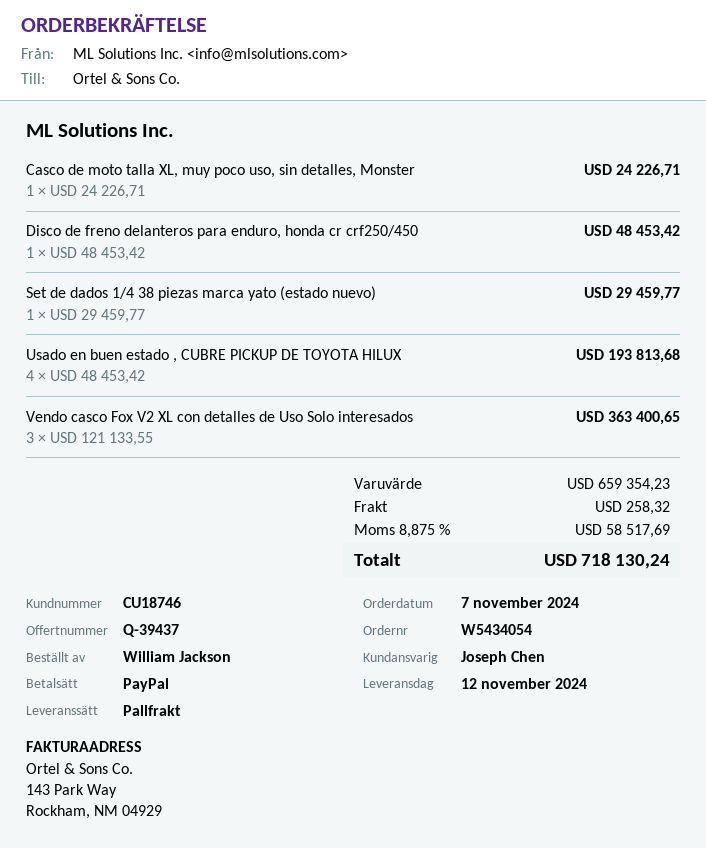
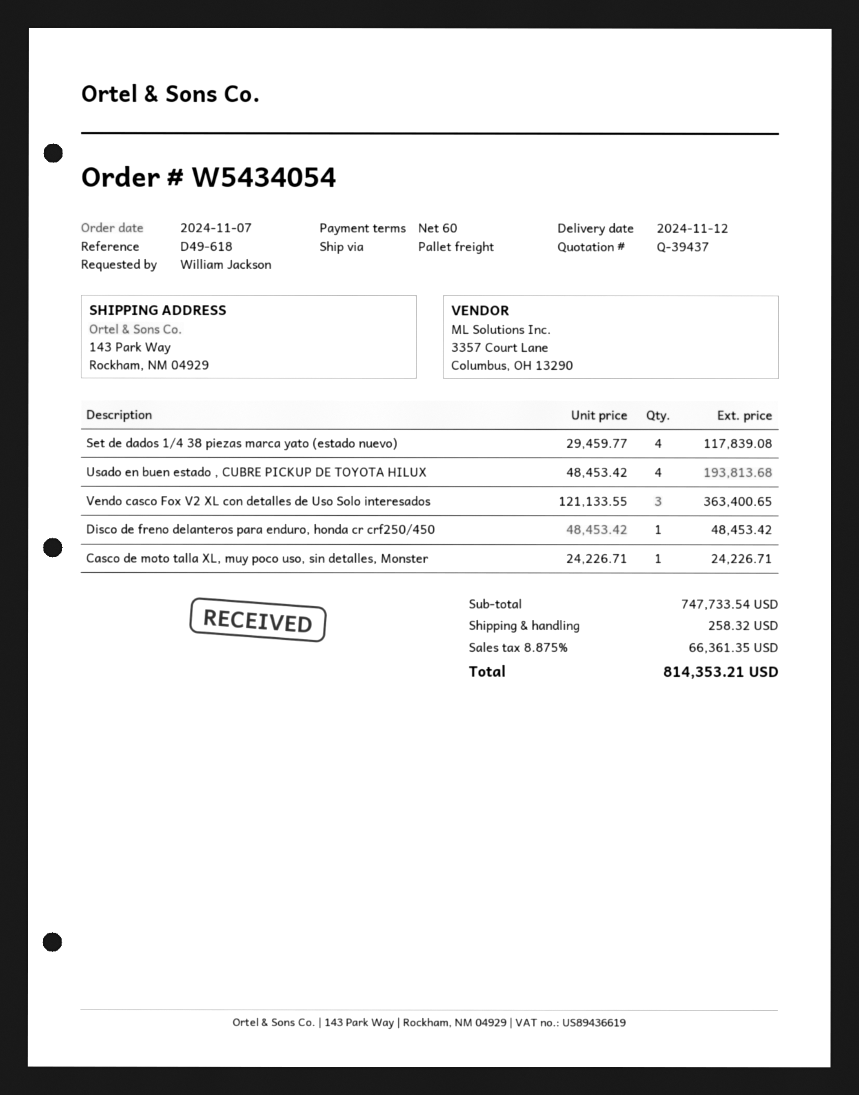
Set de dados 1/4 38 piezas marca yato (estado nuevo): 1 x 29459.77 = 29459.77 -> 4 x 29459.77 = 117839.08
subtotal: 659354.23 -> 747733.54
tax: 8.875% = 58517.69 -> 8.875% = 66361.35
total: 718130.24 -> 814353.21

